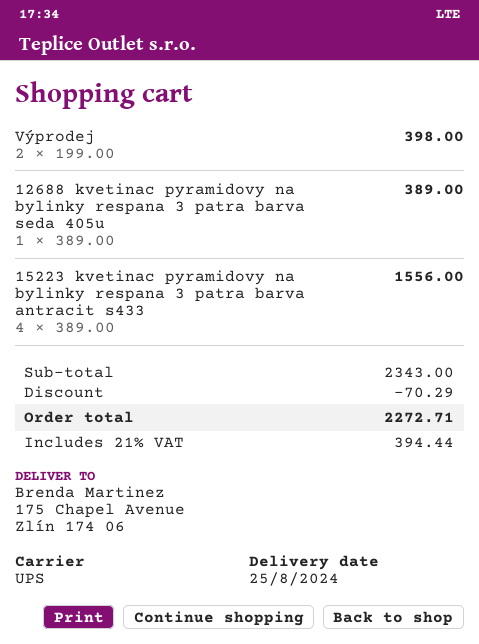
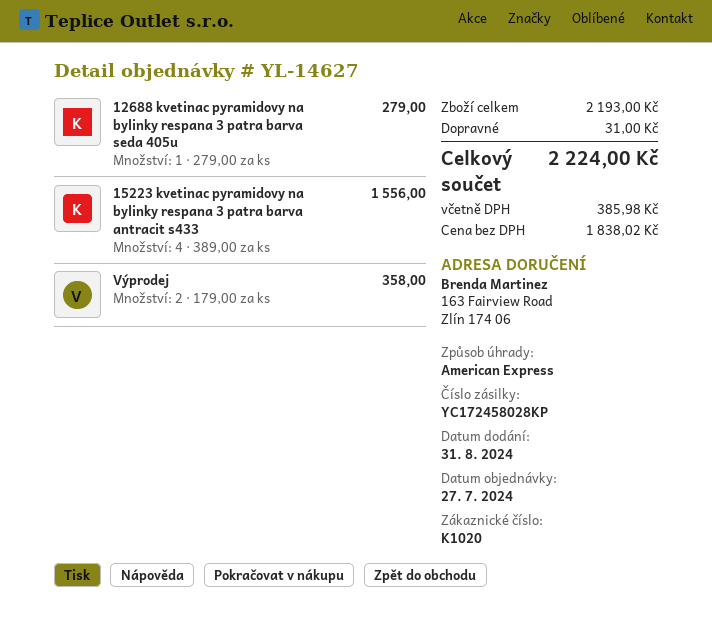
delivery date: 2024-08-25 -> 2024-08-31
ship to: 175 Chapel Avenue, Zlín 174 06 -> 163 Fairview Road, Zlín 174 06
Výprodej: 2 x 199.00 = 398.00 -> 2 x 179.00 = 358.00
12688 kvetinac pyramidovy na bylinky respana 3 patra barva seda 405u: 1 x 389.00 = 389.00 -> 1 x 279.00 = 279.00
subtotal: 2343.00 -> 2193.00
discount: 70.29 -> none
shipping: none -> 31.00
tax: 394.44 -> 385.98
total: 2272.71 -> 2224.00

